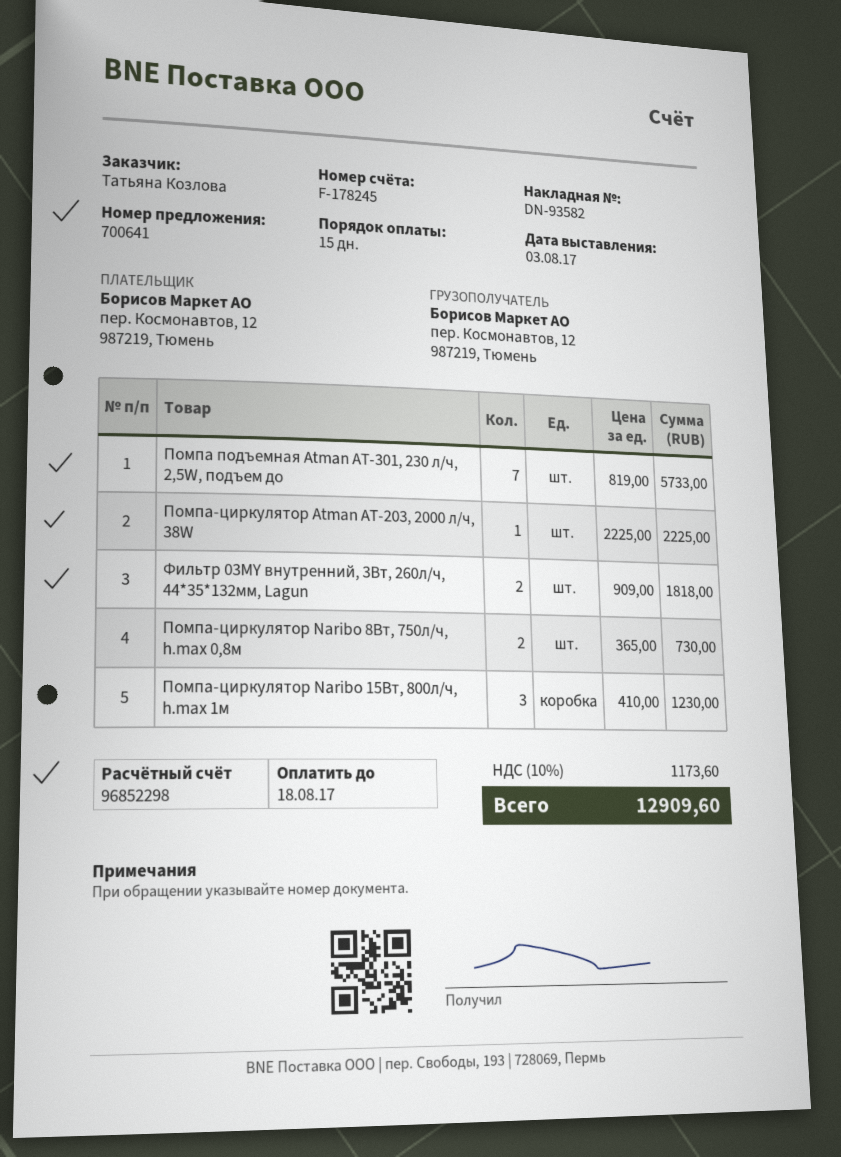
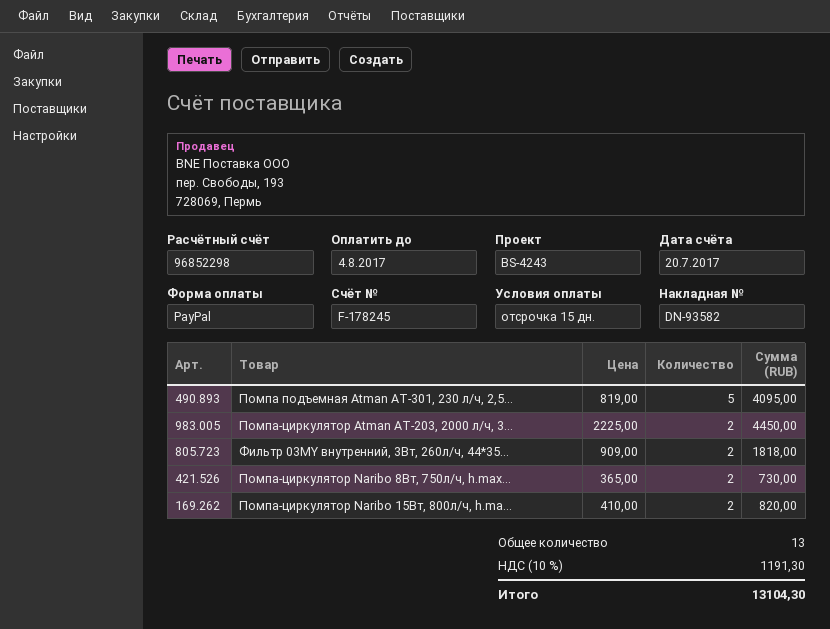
invoice date: 2017-08-03 -> 2017-07-20
due date: 2017-08-18 -> 2017-08-04
Помпа подъемная Atman AT-301, 230 л/ч, 2,5W, подъем до: 7 x 819.00 = 5733.00 -> 5 x 819.00 = 4095.00
Помпа-циркулятор Atman AT-203, 2000 л/ч, 38W: 1 x 2225.00 = 2225.00 -> 2 x 2225.00 = 4450.00
Помпа-циркулятор Naribo 15Вт, 800л/ч, h.max 1м: 3 x 410.00 = 1230.00 -> 2 x 410.00 = 820.00
tax: 10% = 1173.60 -> 10% = 1191.30
total: 12909.60 -> 13104.30

